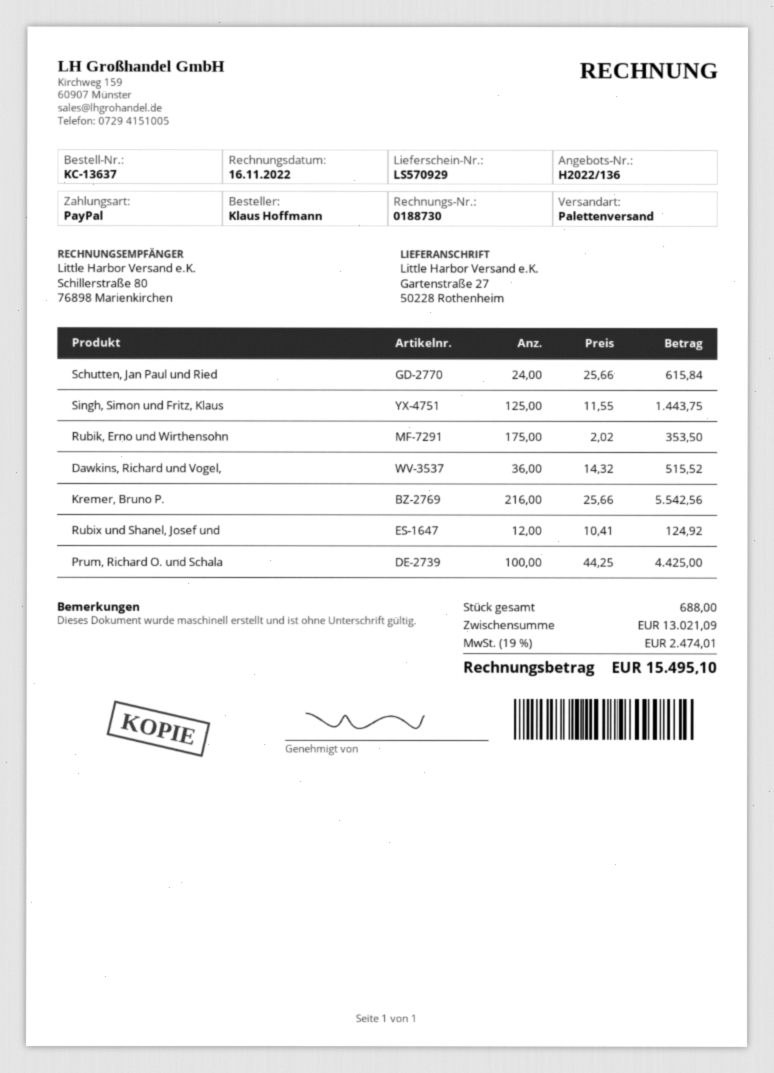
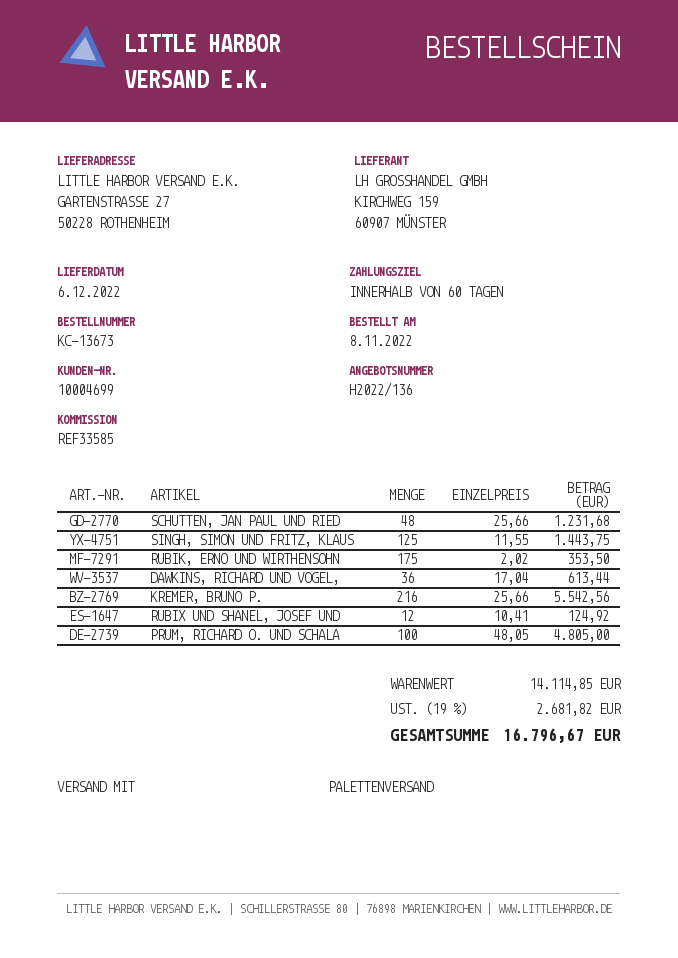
order number: KC-13637 -> KC-13673
Schutten, Jan Paul und Ried: 24 x 25.66 = 615.84 -> 48 x 25.66 = 1231.68
Dawkins, Richard und Vogel,: 36 x 14.32 = 515.52 -> 36 x 17.04 = 613.44
Prum, Richard O. und Schala: 100 x 44.25 = 4425.00 -> 100 x 48.05 = 4805.00
subtotal: 13021.09 -> 14114.85
tax: 19% = 2474.01 -> 19% = 2681.82
total: 15495.10 -> 16796.67

